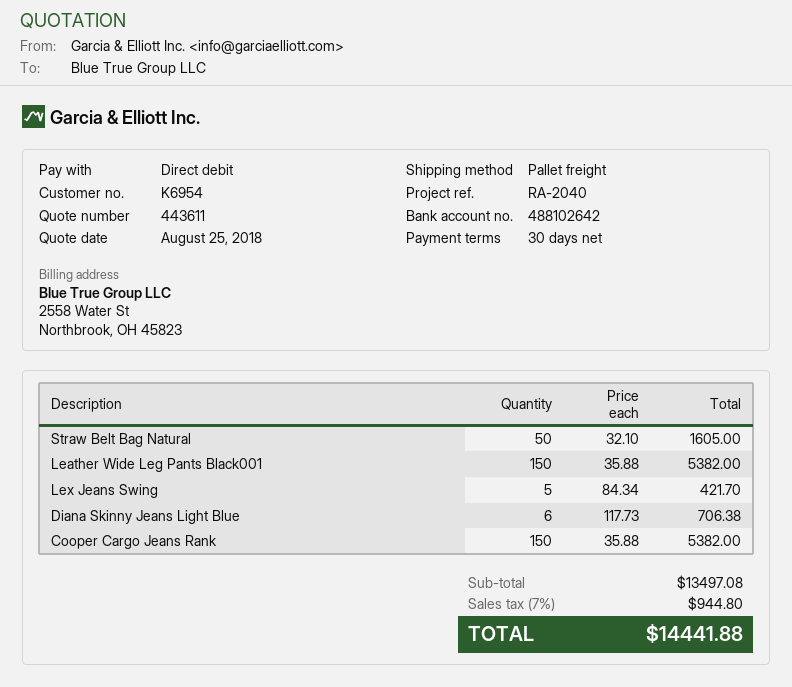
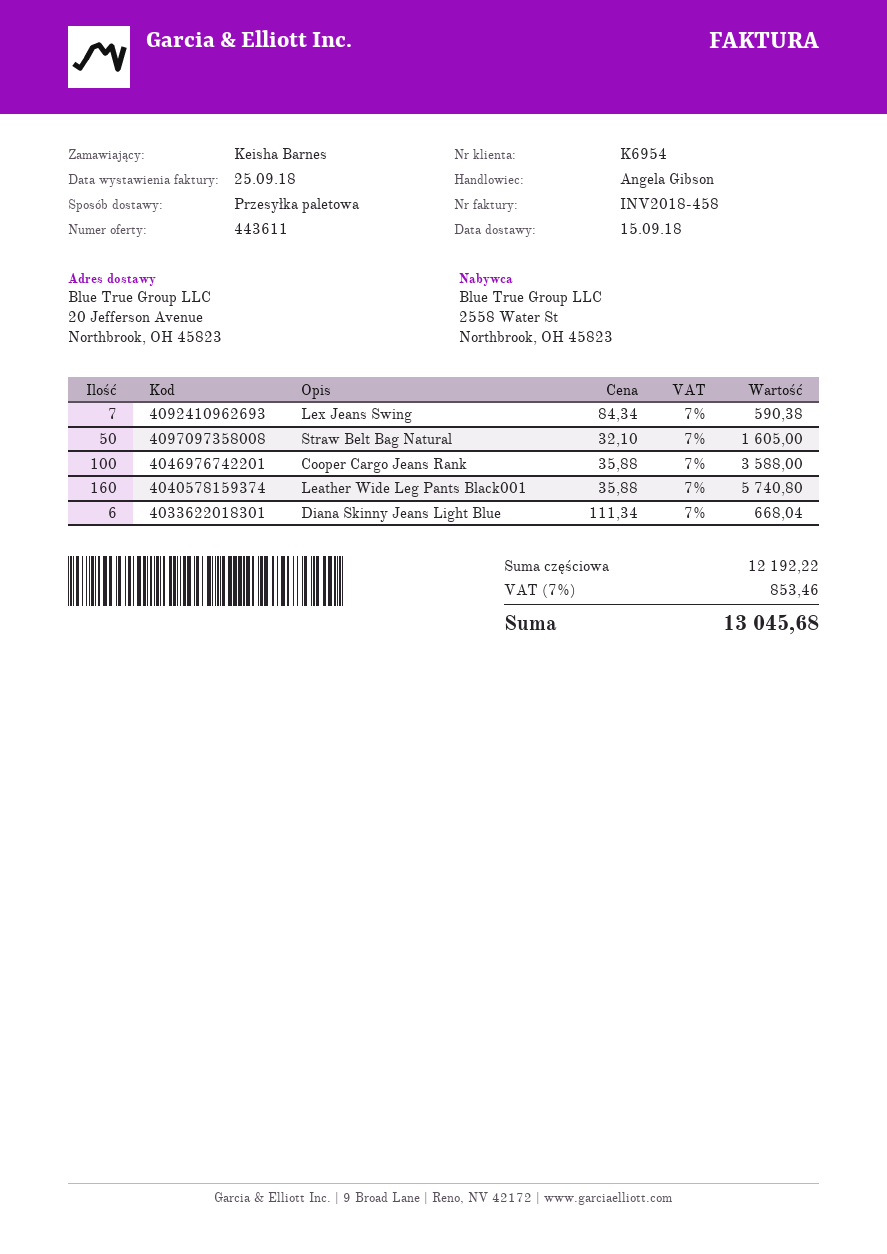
Leather Wide Leg Pants Black001: 150 x 35.88 = 5382.00 -> 160 x 35.88 = 5740.80
Lex Jeans Swing: 5 x 84.34 = 421.70 -> 7 x 84.34 = 590.38
Diana Skinny Jeans Light Blue: 6 x 117.73 = 706.38 -> 6 x 111.34 = 668.04
Cooper Cargo Jeans Rank: 150 x 35.88 = 5382.00 -> 100 x 35.88 = 3588.00
subtotal: 13497.08 -> 12192.22
tax: 7% = 944.80 -> 7% = 853.46
total: 14441.88 -> 13045.68

